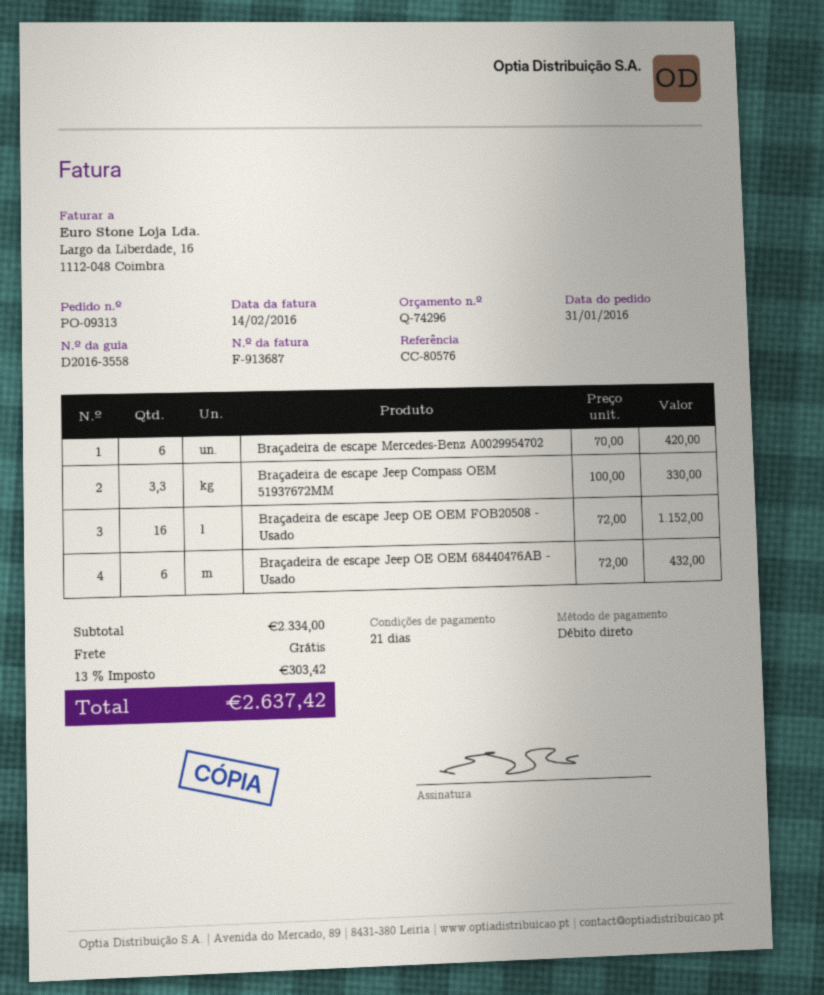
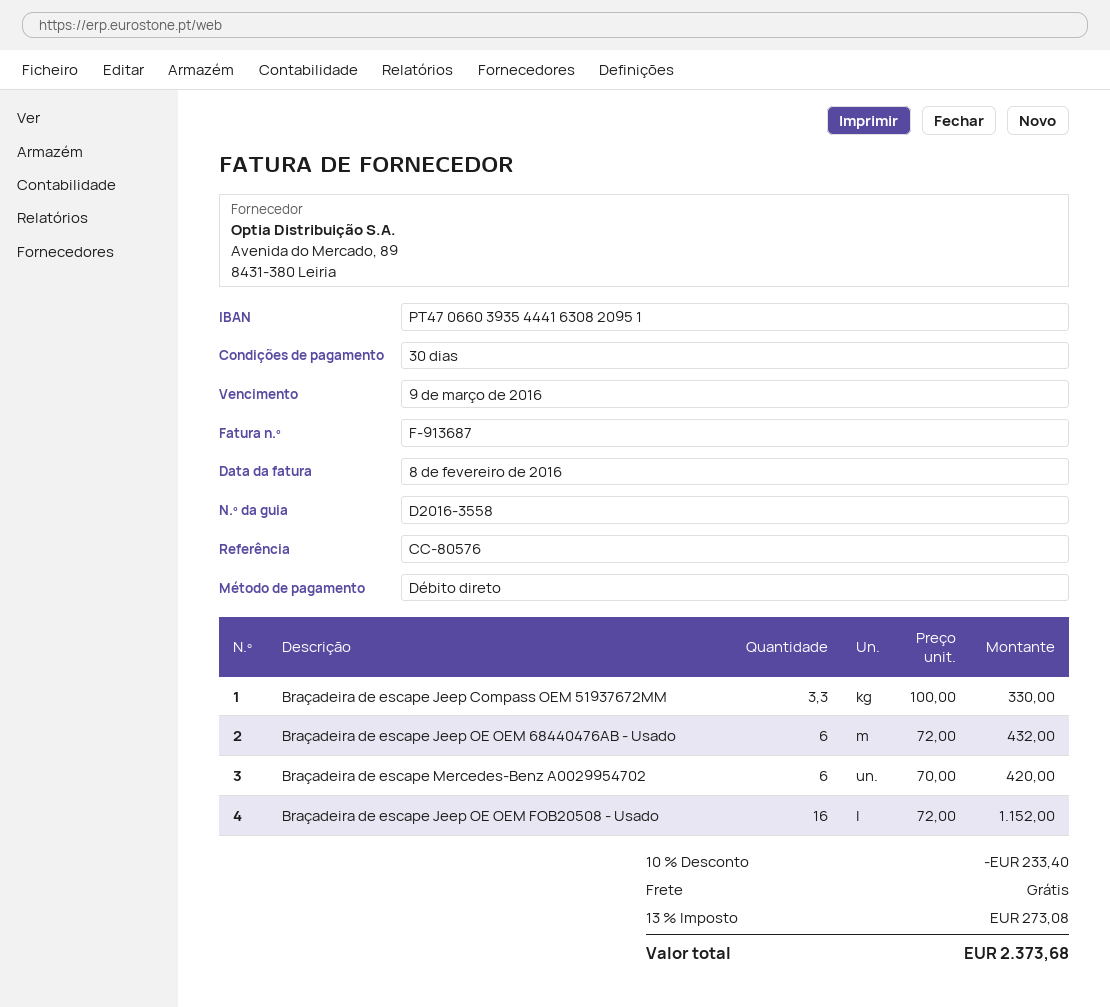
invoice date: 2016-02-14 -> 2016-02-08
payment terms: 21 days -> 30 days
discount: none -> 10% = 233.40
tax: 13% = 303.42 -> 13% = 273.08
total: 2637.42 -> 2373.68

